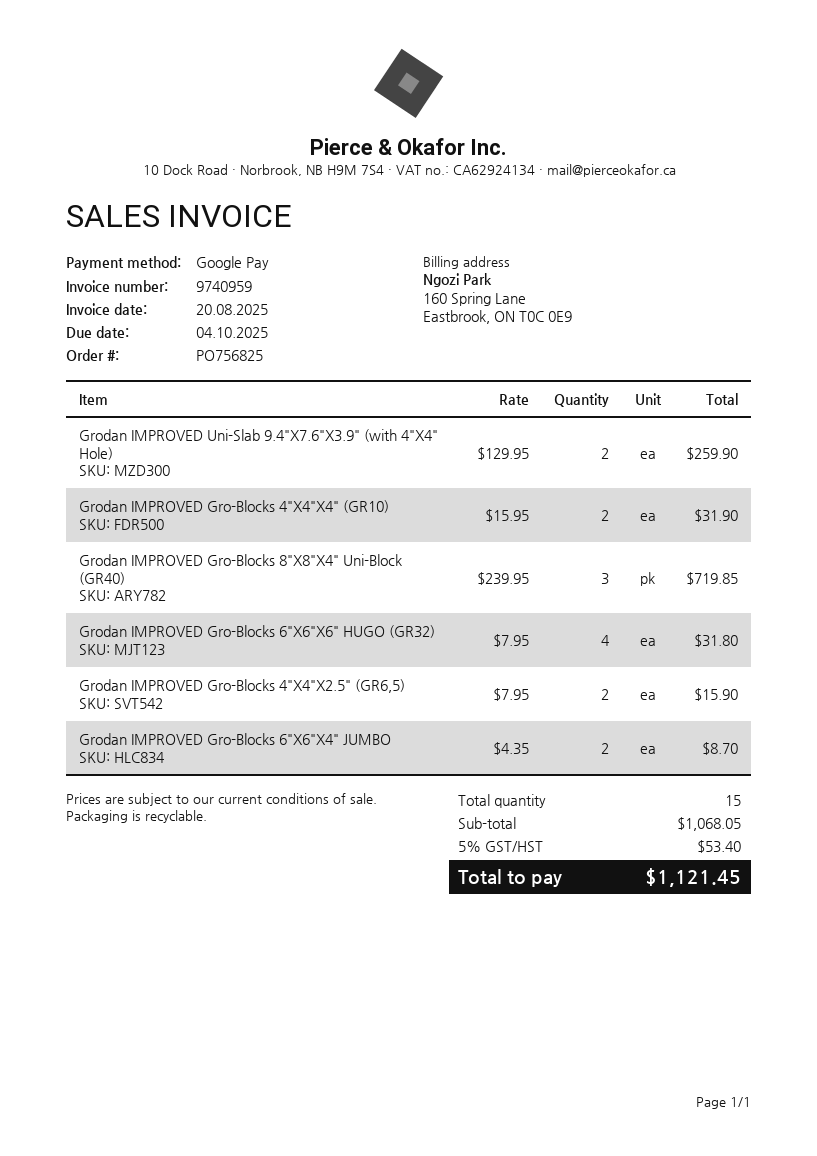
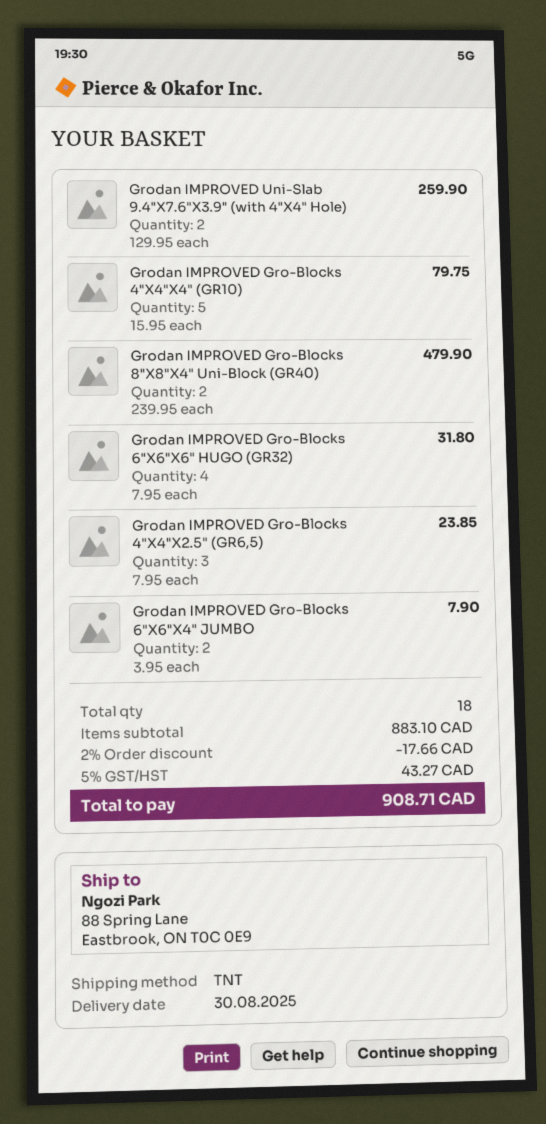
Grodan IMPROVED Gro-Blocks 4"X4"X4" (GR10): 2 x 15.95 = 31.90 -> 5 x 15.95 = 79.75
Grodan IMPROVED Gro-Blocks 8"X8"X4" Uni-Block (GR40): 3 x 239.95 = 719.85 -> 2 x 239.95 = 479.90
Grodan IMPROVED Gro-Blocks 4"X4"X2.5" (GR6,5): 2 x 7.95 = 15.90 -> 3 x 7.95 = 23.85
Grodan IMPROVED Gro-Blocks 6"X6"X4" JUMBO: 2 x 4.35 = 8.70 -> 2 x 3.95 = 7.90
total quantity: 15 -> 18
subtotal: 1068.05 -> 883.10
discount: none -> 2% = 17.66
tax: 5% = 53.40 -> 5% = 43.27
total: 1121.45 -> 908.71

